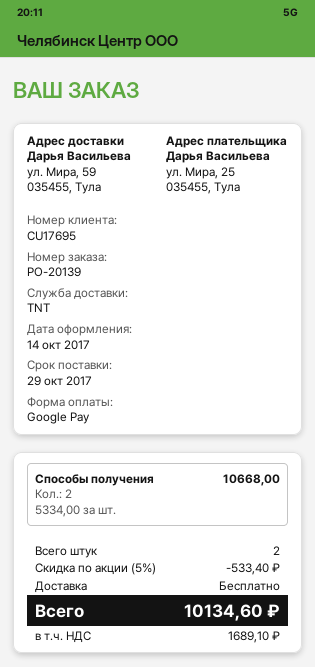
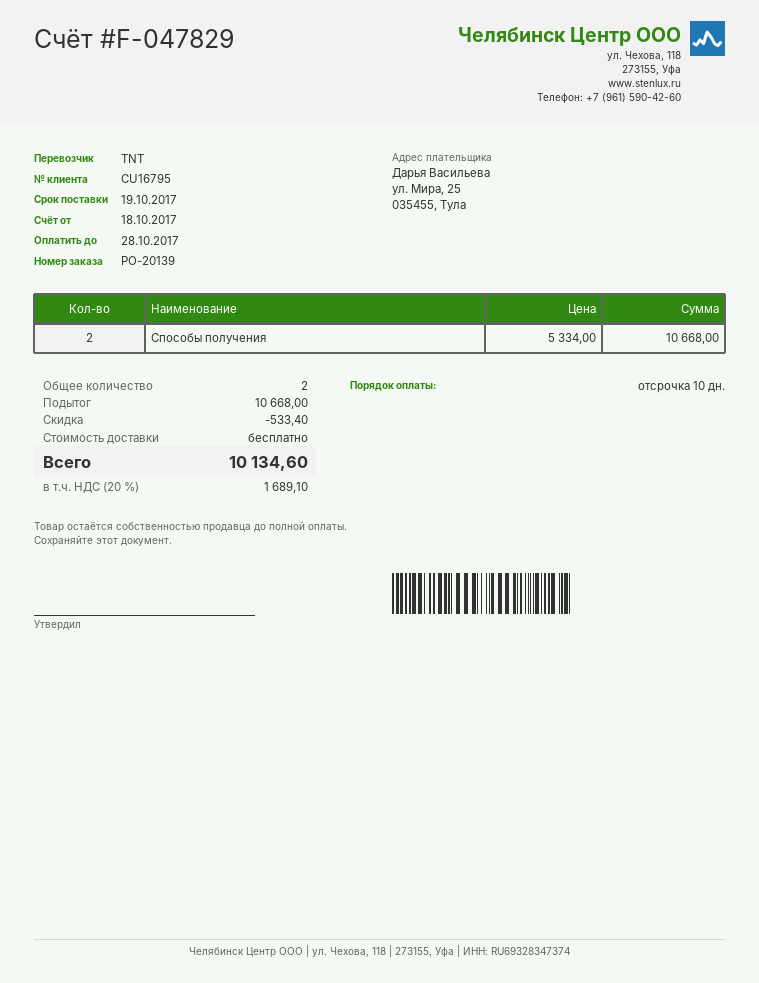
delivery date: 2017-10-29 -> 2017-10-19
customer number: CU17695 -> CU16795

